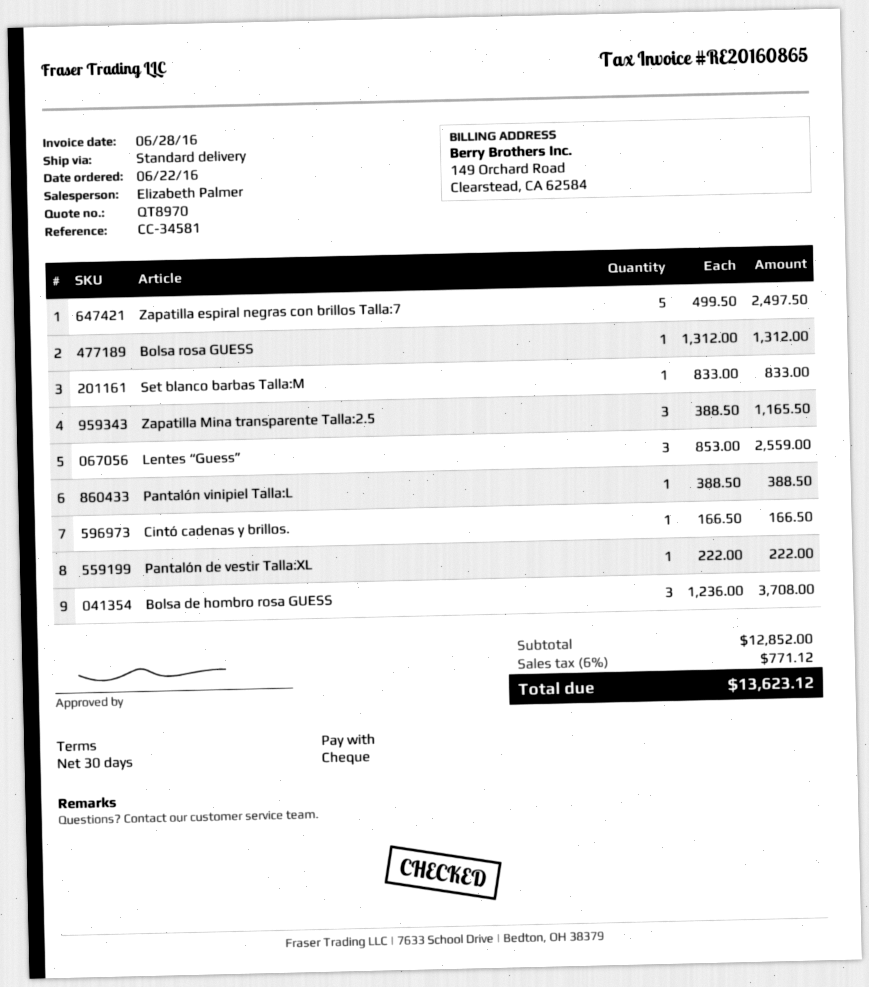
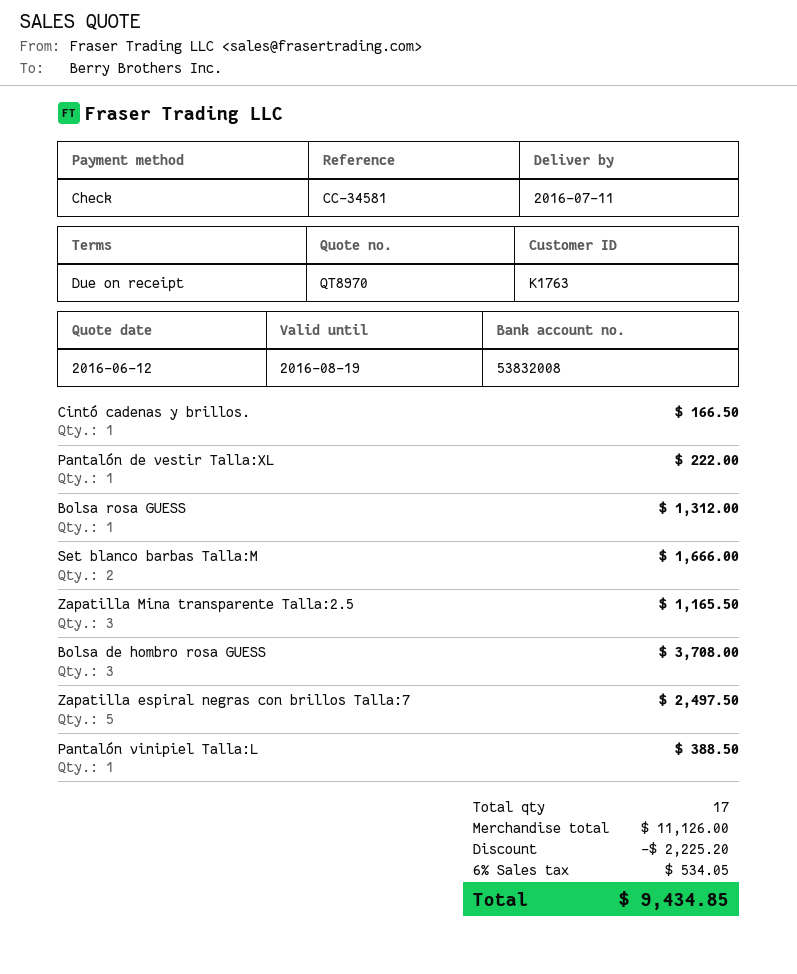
payment terms: 30 days -> on receipt
Set blanco barbas Talla:M: 1 for 833.00 -> 2 for 1666.00
Lentes “Guess”: 3 for 2559.00 -> none
subtotal: 12852.00 -> 11126.00
discount: none -> 2225.20
tax: 6% = 771.12 -> 6% = 534.05
total: 13623.12 -> 9434.85

